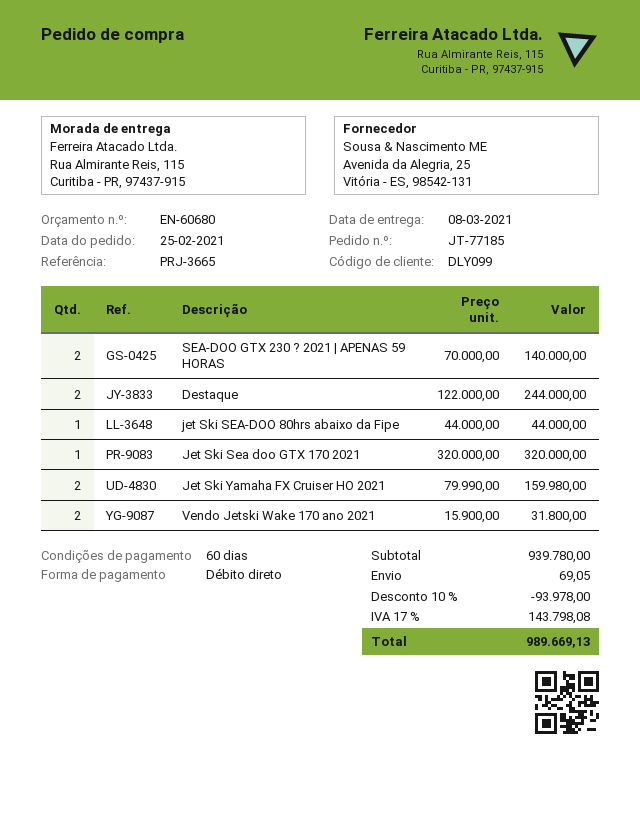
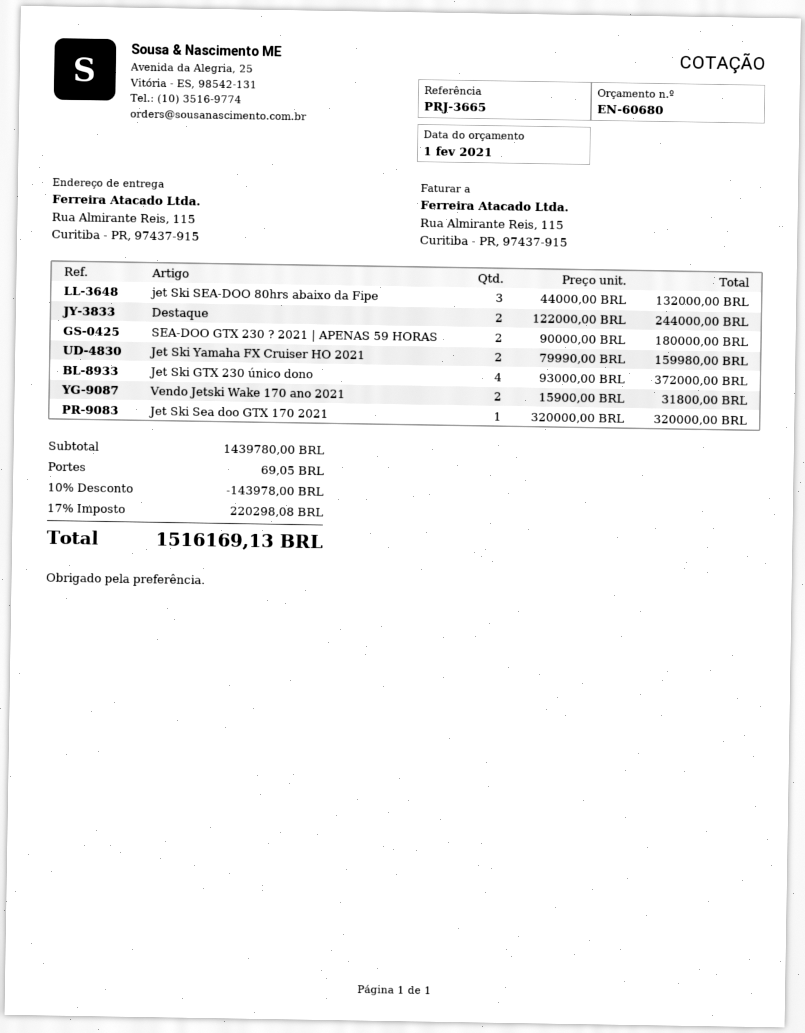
SEA-DOO GTX 230 ? 2021 | APENAS 59 HORAS: 2 x 70000.00 = 140000.00 -> 2 x 90000.00 = 180000.00
jet Ski SEA-DOO 80hrs abaixo da Fipe: 1 x 44000.00 = 44000.00 -> 3 x 44000.00 = 132000.00
Jet Ski GTX 230 único dono: none -> 4 x 93000.00 = 372000.00
subtotal: 939780.00 -> 1439780.00
discount: 10% = 93978.00 -> 10% = 143978.00
tax: 17% = 143798.08 -> 17% = 220298.08
total: 989669.13 -> 1516169.13

